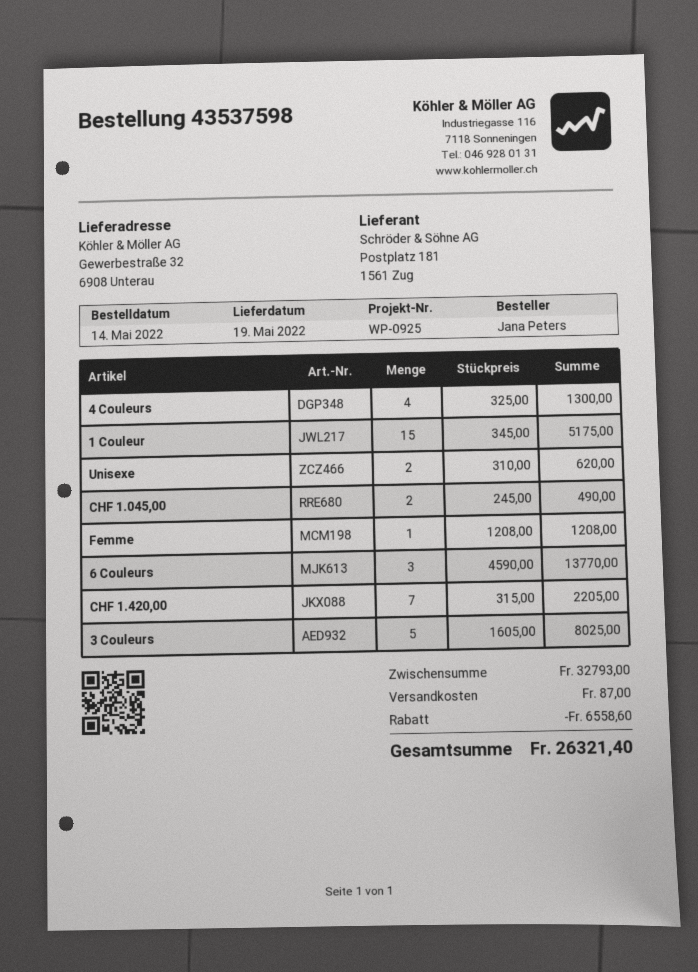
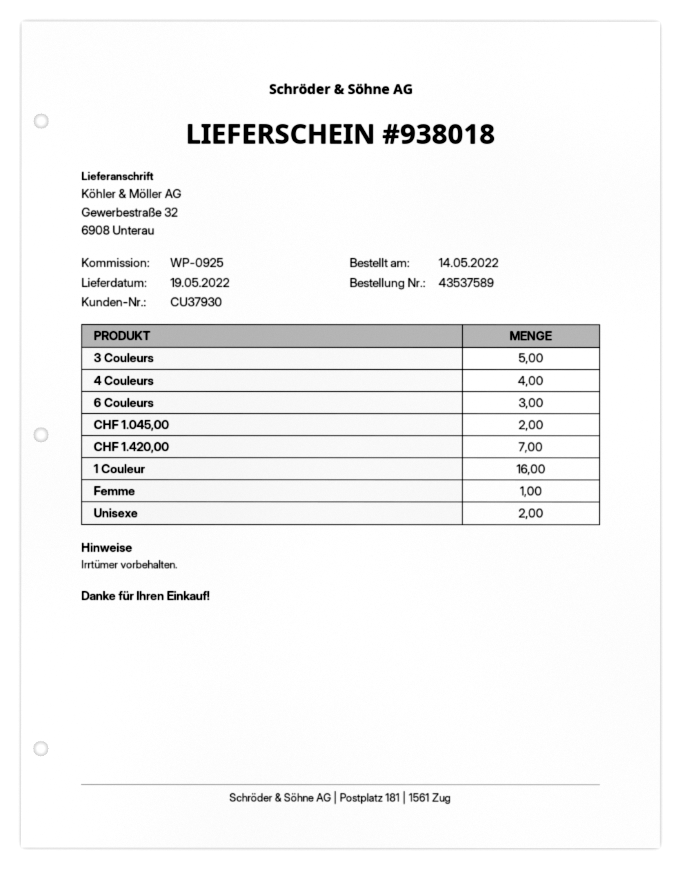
order number: 43537598 -> 43537589
1 Couleur: 15 -> 16

